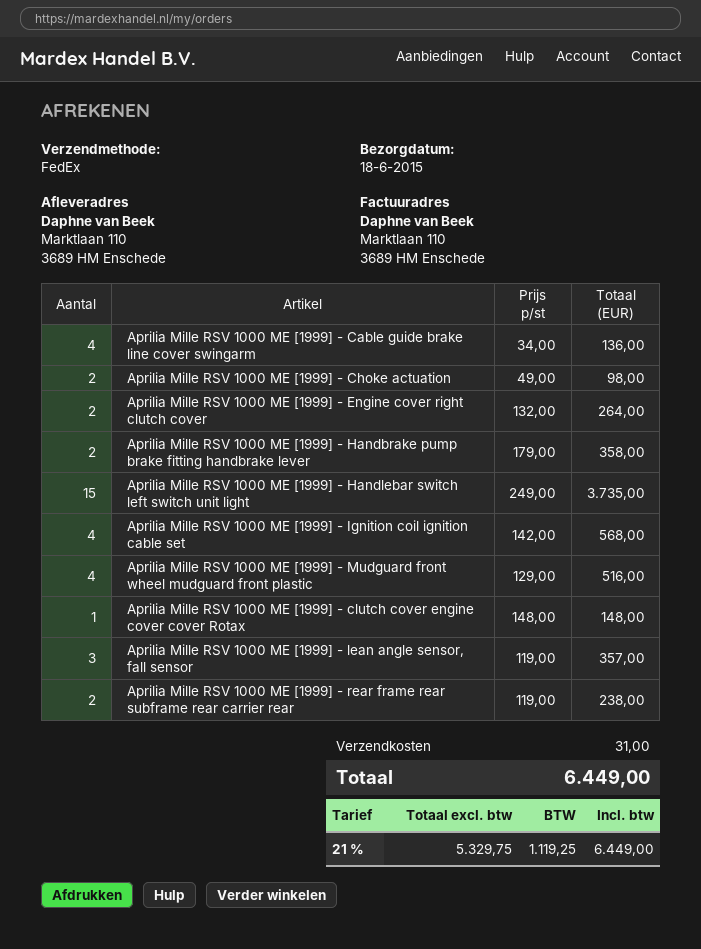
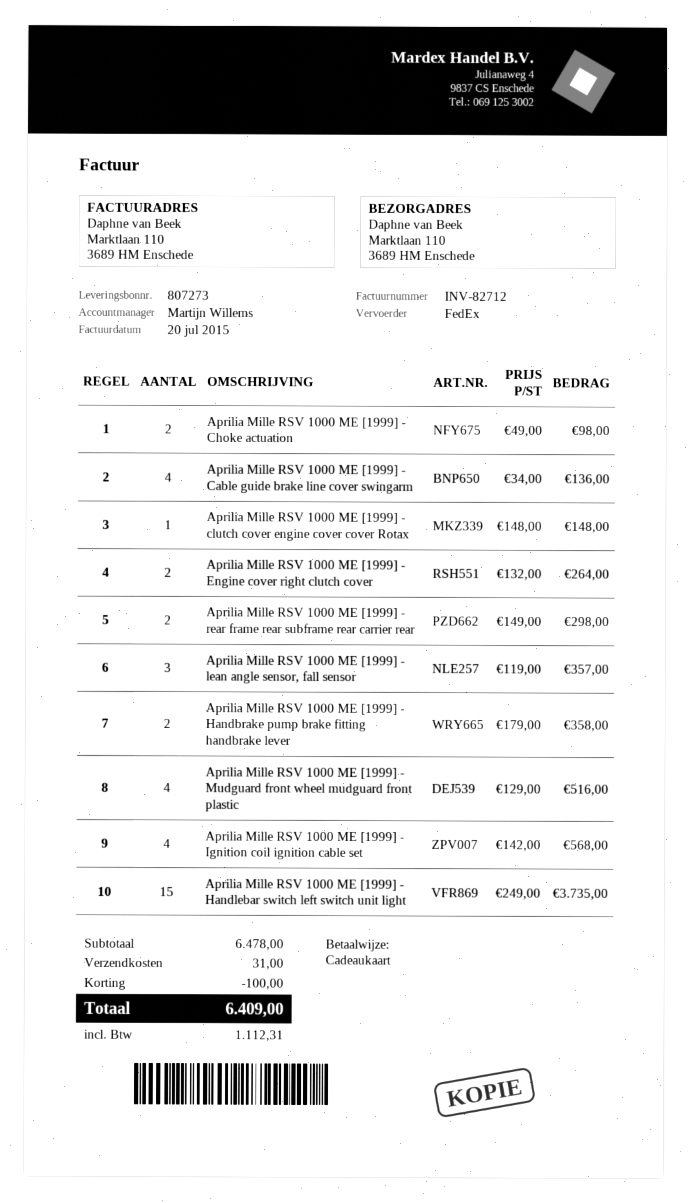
Aprilia Mille RSV 1000 ME [1999] - rear frame rear subframe rear carrier rear: 2 x 119.00 = 238.00 -> 2 x 149.00 = 298.00
discount: none -> 100.00
tax: 1119.25 -> 1112.31
total: 6449.00 -> 6409.00

